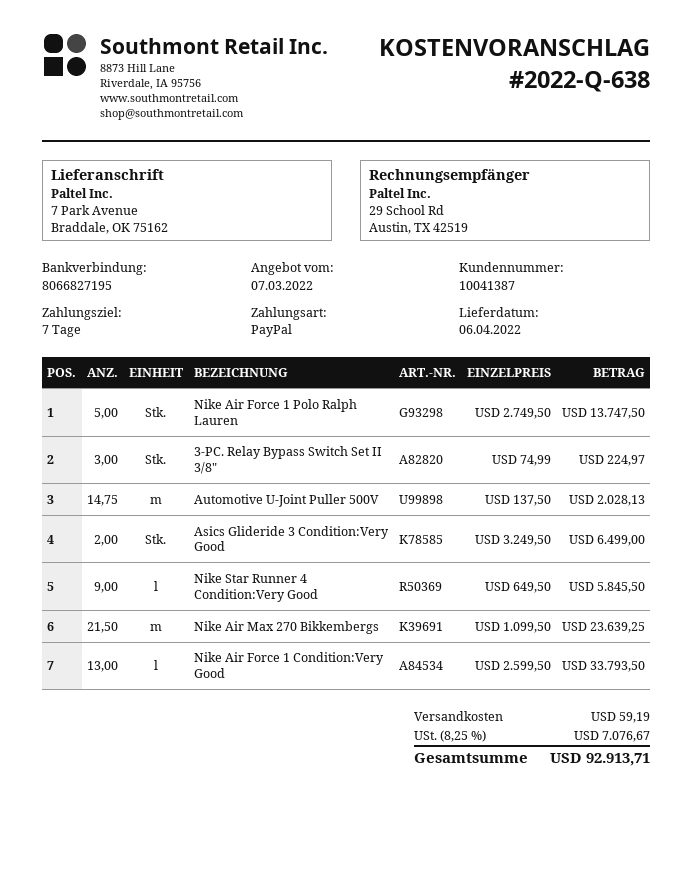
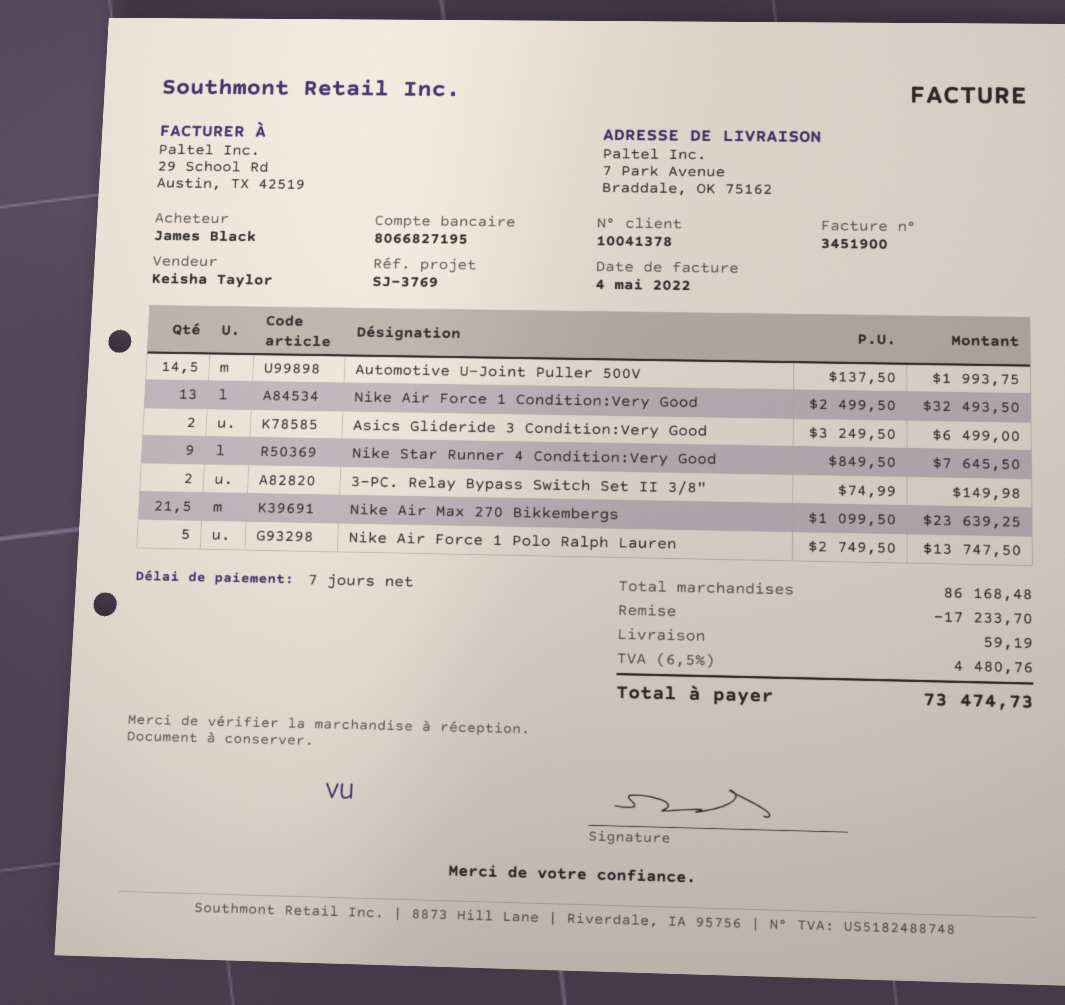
customer number: 10041387 -> 10041378
3-PC. Relay Bypass Switch Set II 3/8": 3 x 74.99 = 224.97 -> 2 x 74.99 = 149.98
Automotive U-Joint Puller 500V: 14.75 x 137.50 = 2028.13 -> 14.5 x 137.50 = 1993.75
Nike Star Runner 4 Condition:Very Good: 9 x 649.50 = 5845.50 -> 9 x 849.50 = 7645.50
Nike Air Force 1 Condition:Very Good: 13 x 2599.50 = 33793.50 -> 13 x 2499.50 = 32493.50
discount: none -> 17233.70
tax: 8.25% = 7076.67 -> 6.5% = 4480.76
total: 92913.71 -> 73474.73

